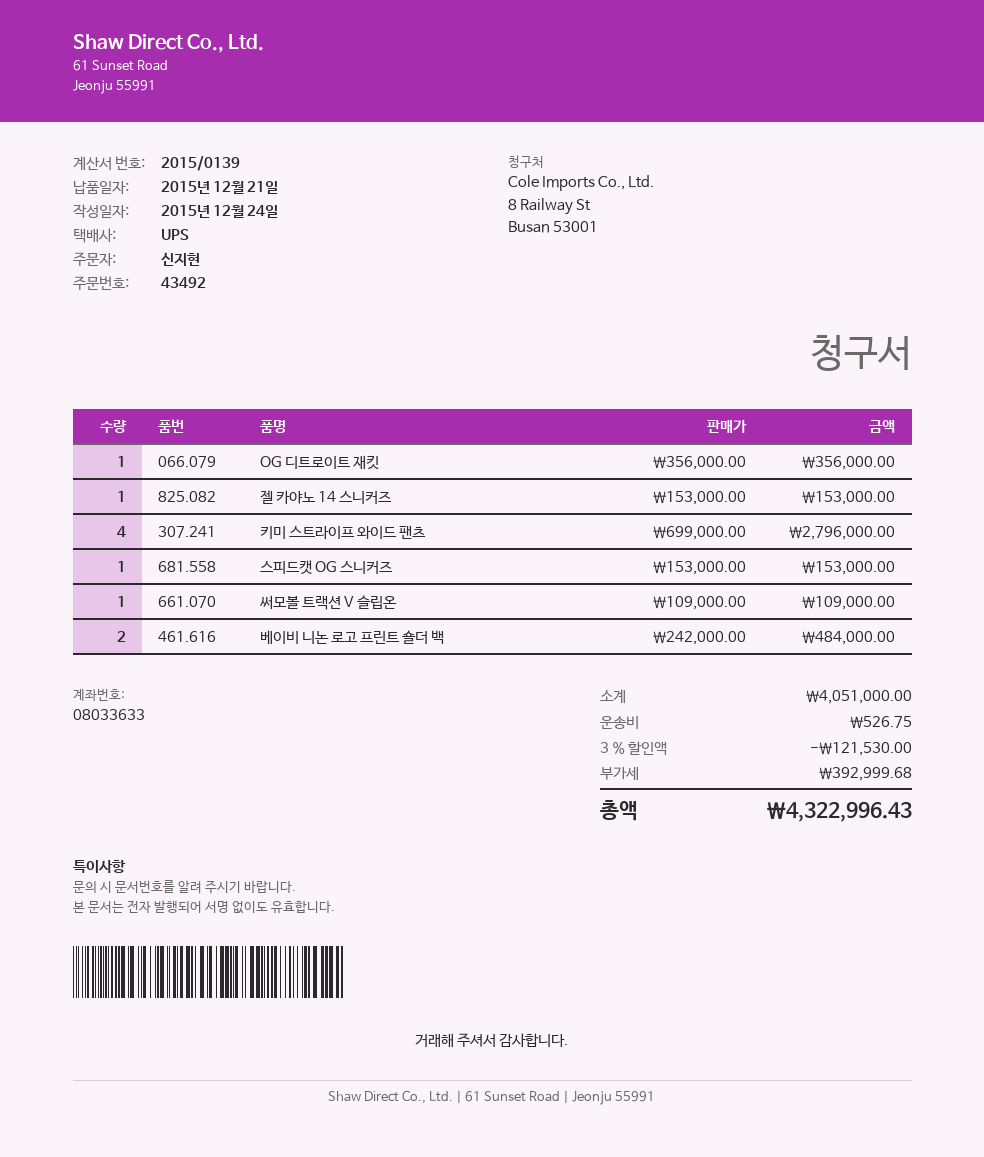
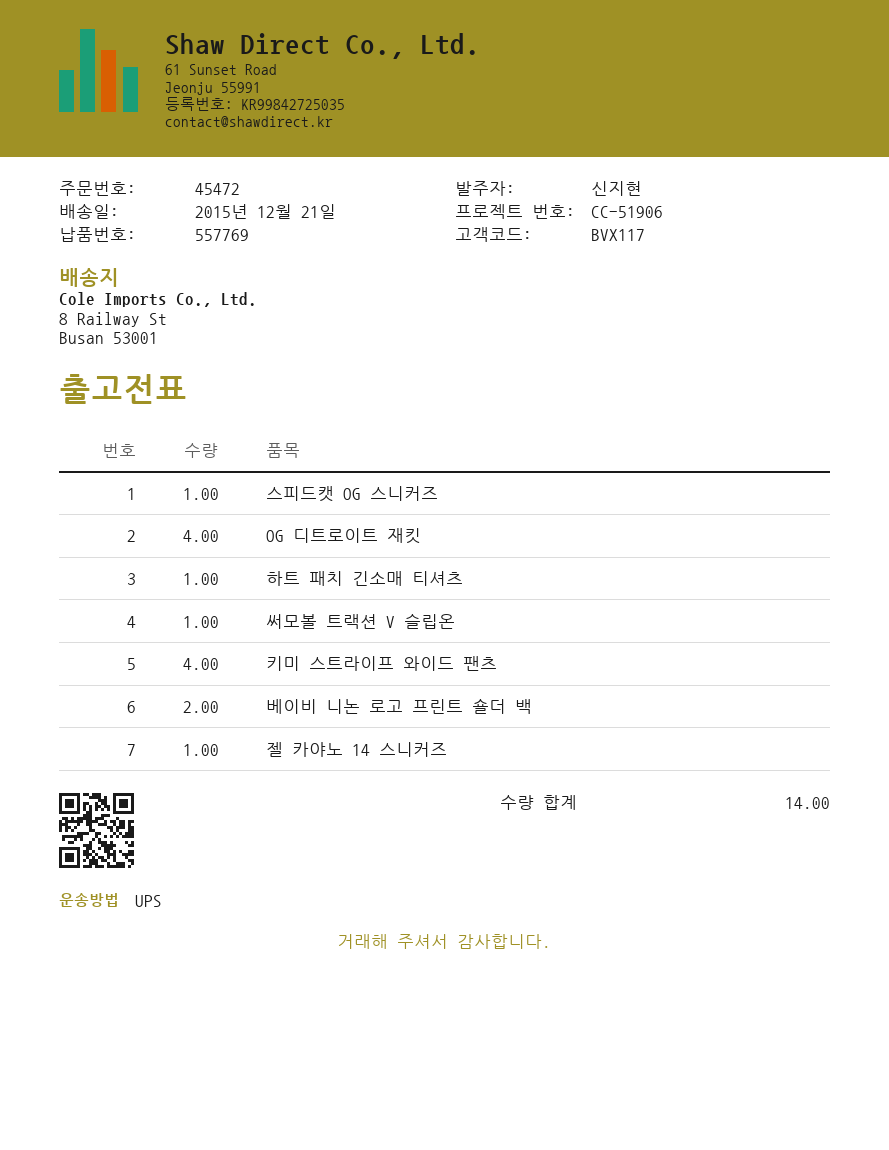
order number: 43492 -> 45472
OG 디트로이트 재킷: 1 -> 4
하트 패치 긴소매 티셔츠: none -> 1

